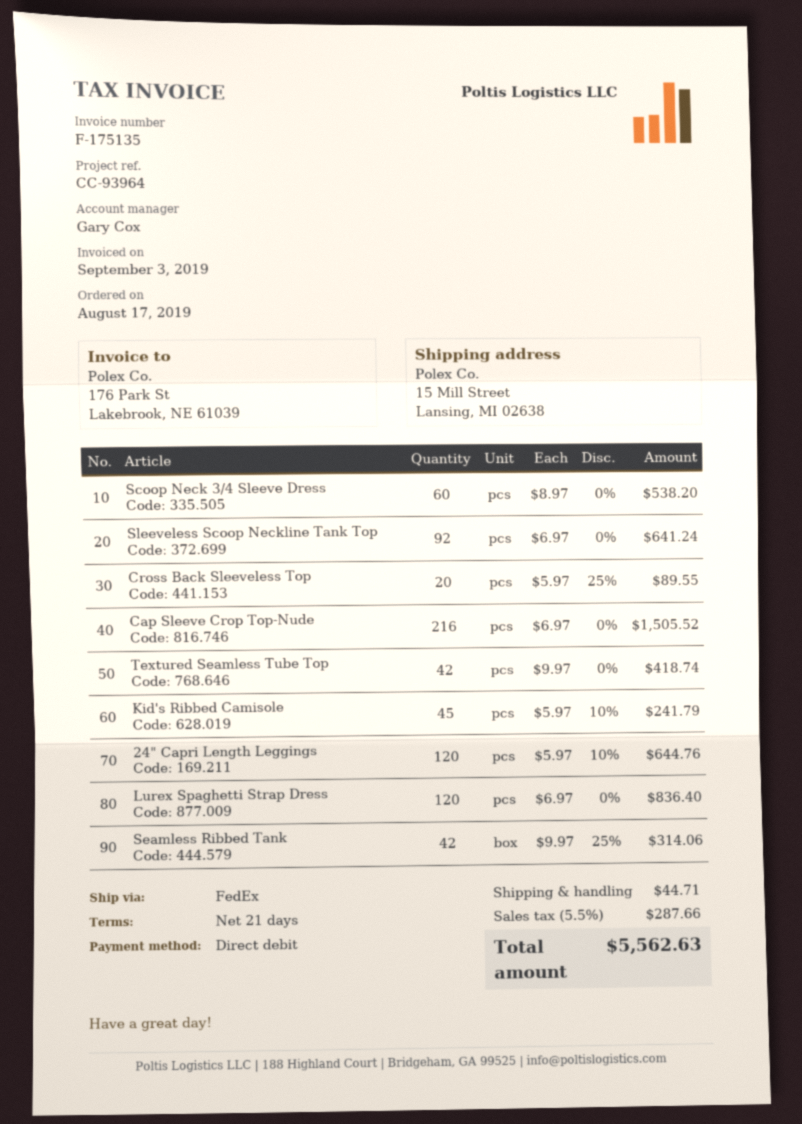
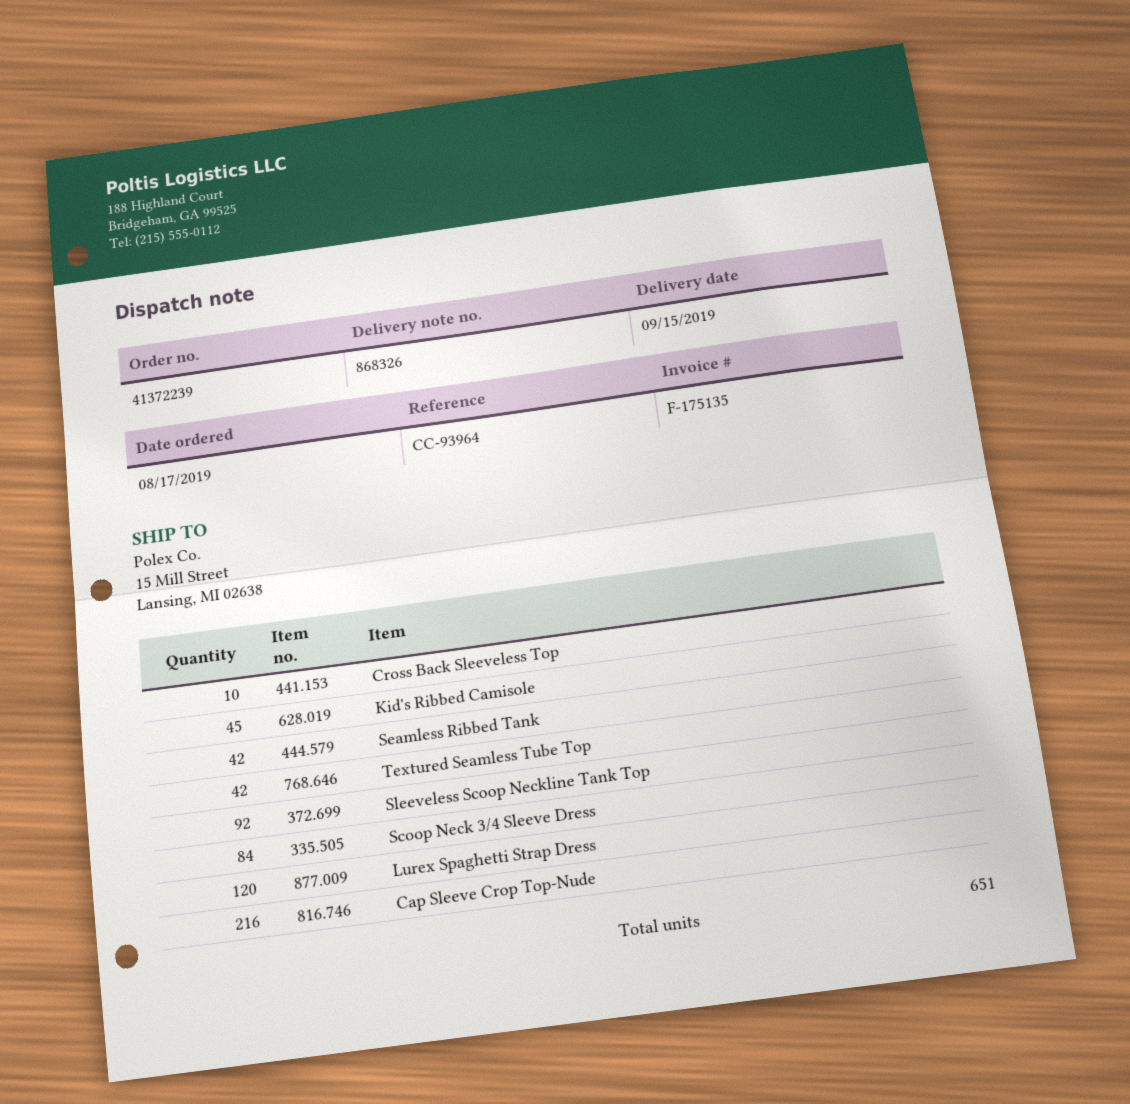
Scoop Neck 3/4 Sleeve Dress: 60 -> 84
Cross Back Sleeveless Top: 20 -> 10
24" Capri Length Leggings: 120 -> none

